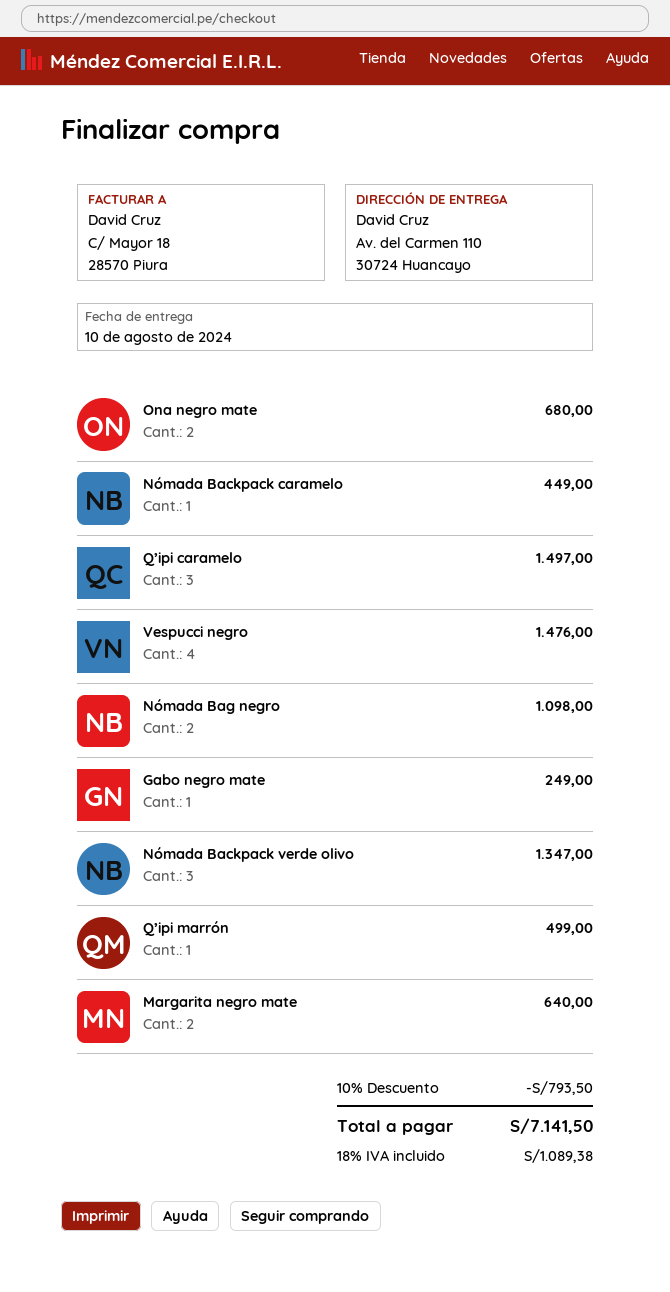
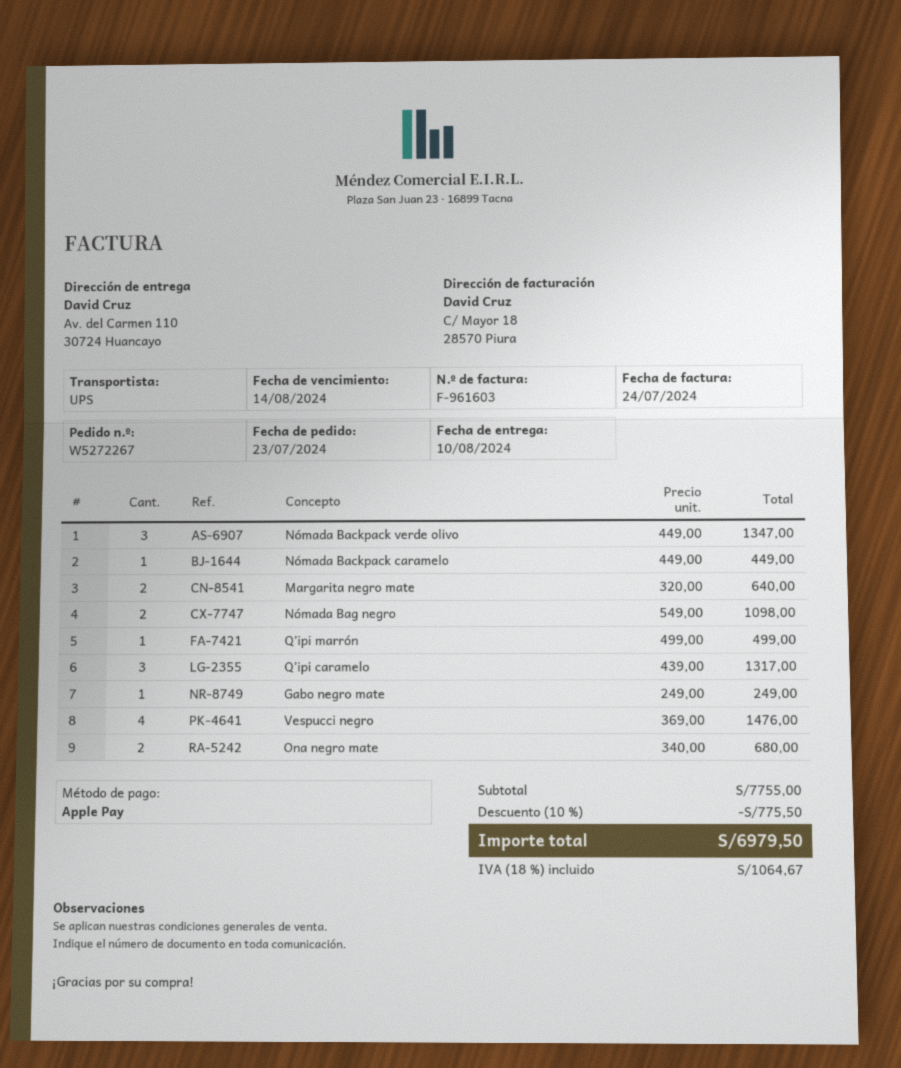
Q’ipi caramelo: 3 for 1497.00 -> 3 for 1317.00
discount: 10% = 793.50 -> 10% = 775.50
tax: 18% = 1089.38 -> 18% = 1064.67
total: 7141.50 -> 6979.50

